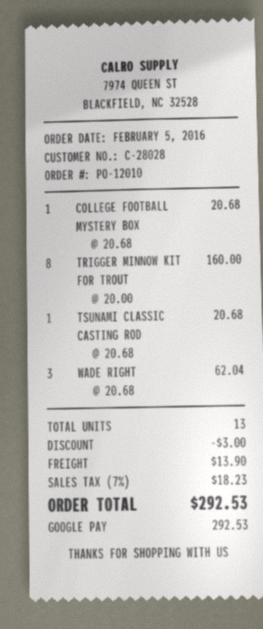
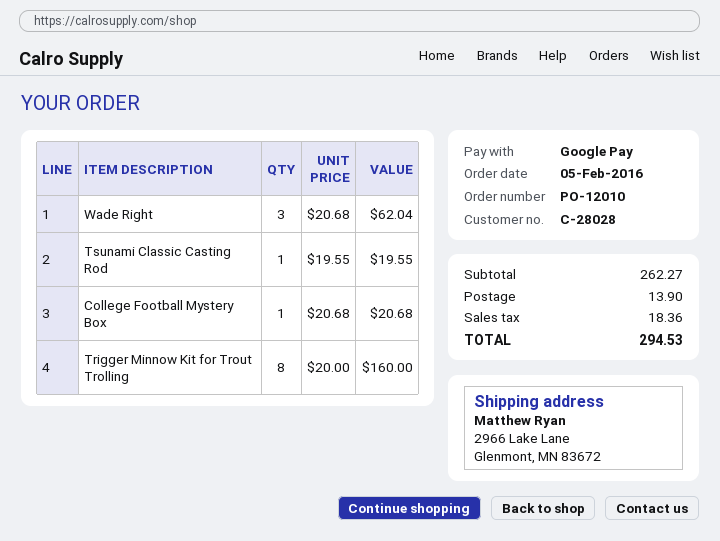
TSUNAMI CLASSIC CASTING ROD: 1 x 20.68 = 20.68 -> 1 x 19.55 = 19.55
discount: 3.00 -> none
tax: 18.23 -> 18.36
total: 292.53 -> 294.53

